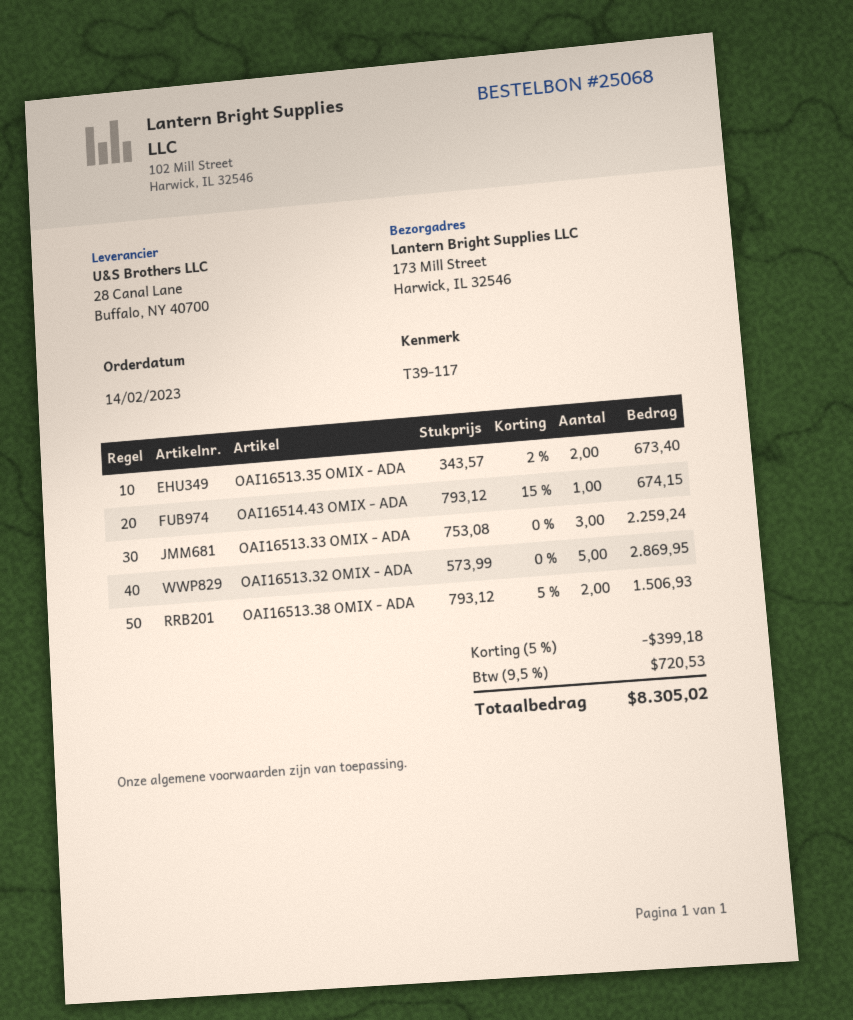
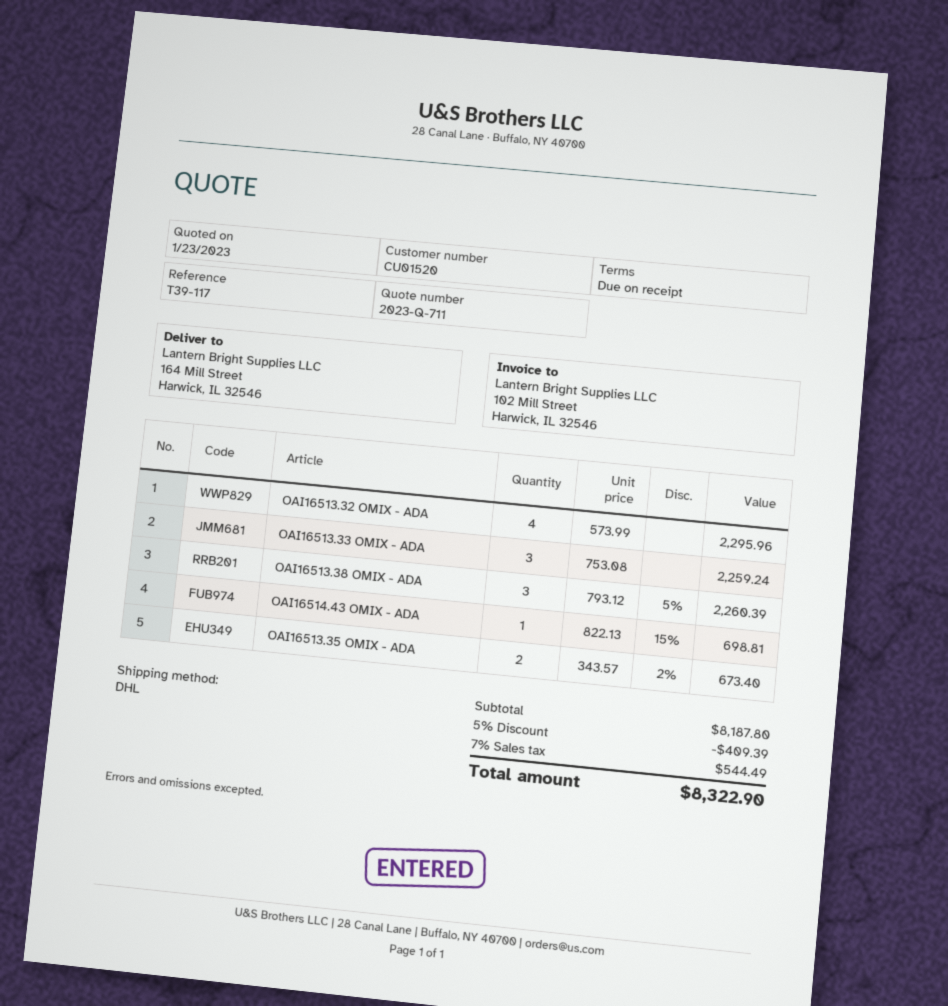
ship to: 173 Mill Street, Harwick, IL 32546 -> 164 Mill Street, Harwick, IL 32546
OAI16514.43 OMIX - ADA: 1 x 793.12 - 15% = 674.15 -> 1 x 822.13 - 15% = 698.81
OAI16513.32 OMIX - ADA: 5 x 573.99 = 2869.95 -> 4 x 573.99 = 2295.96
OAI16513.38 OMIX - ADA: 2 x 793.12 - 5% = 1506.93 -> 3 x 793.12 - 5% = 2260.39
discount: 5% = 399.18 -> 5% = 409.39
tax: 9.5% = 720.53 -> 7% = 544.49
total: 8305.02 -> 8322.90

